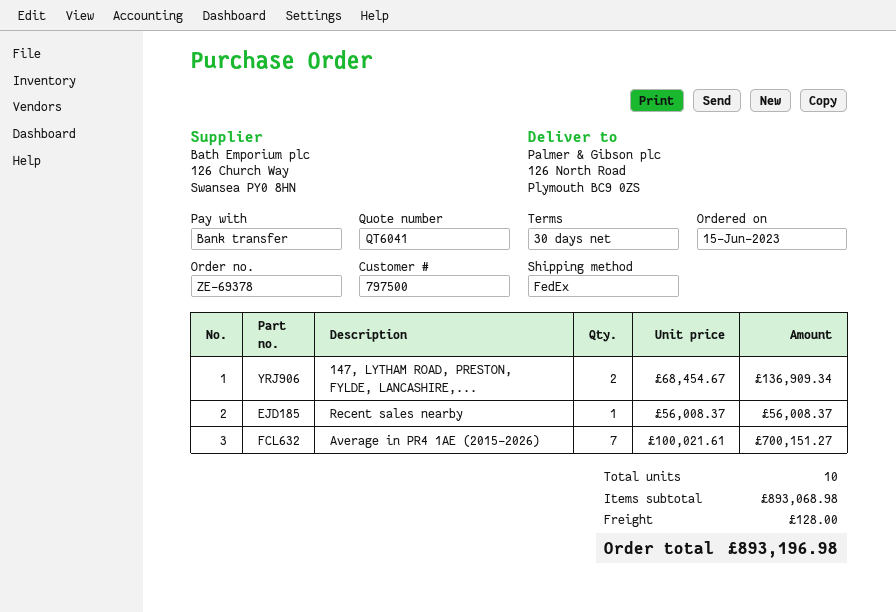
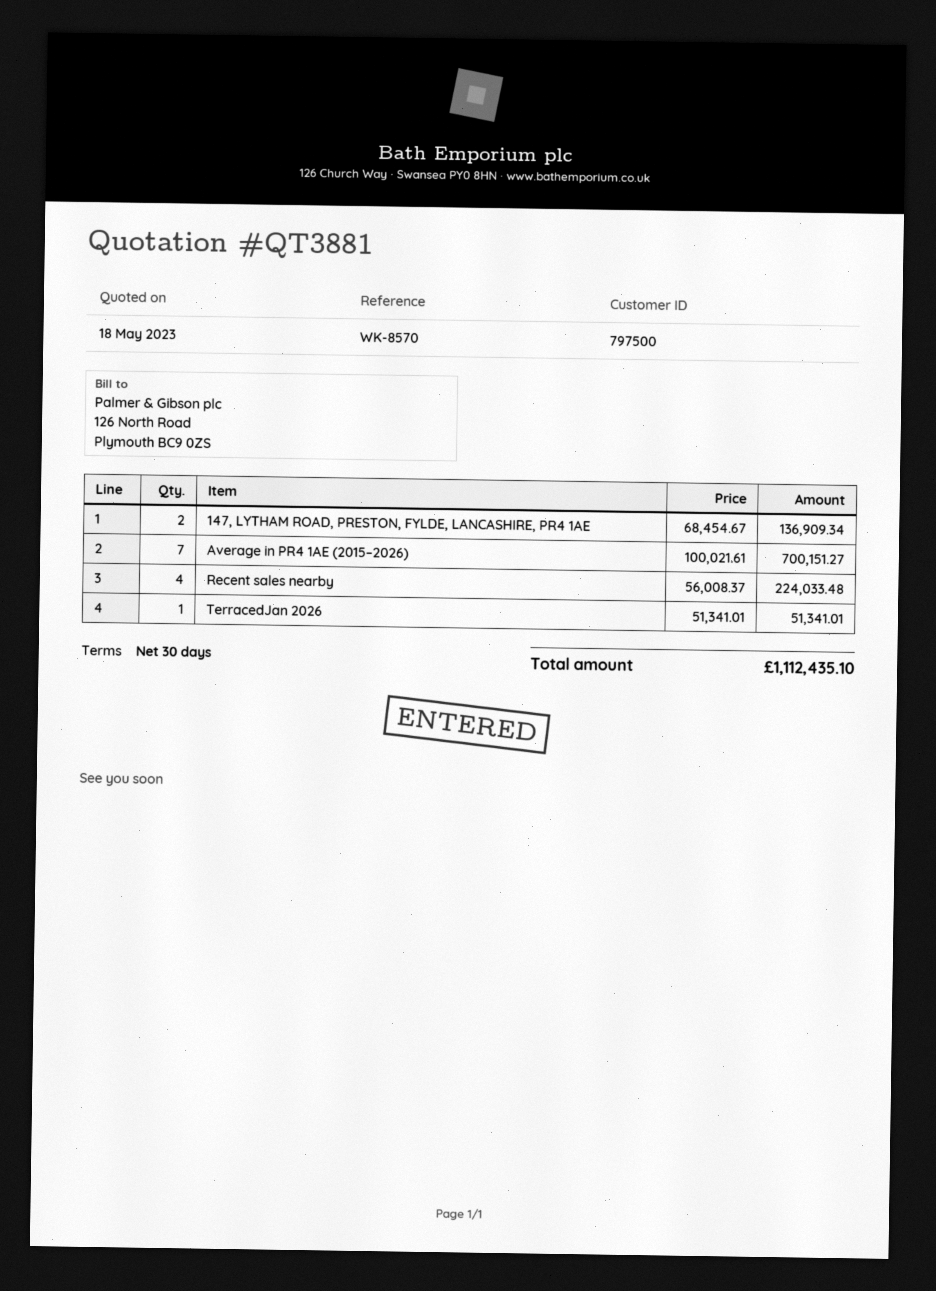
quote number: QT6041 -> QT3881
Recent sales nearby: 1 x 56008.37 = 56008.37 -> 4 x 56008.37 = 224033.48
TerracedJan 2026: none -> 1 x 51341.01 = 51341.01
shipping: 128.00 -> none
total: 893196.98 -> 1112435.10

